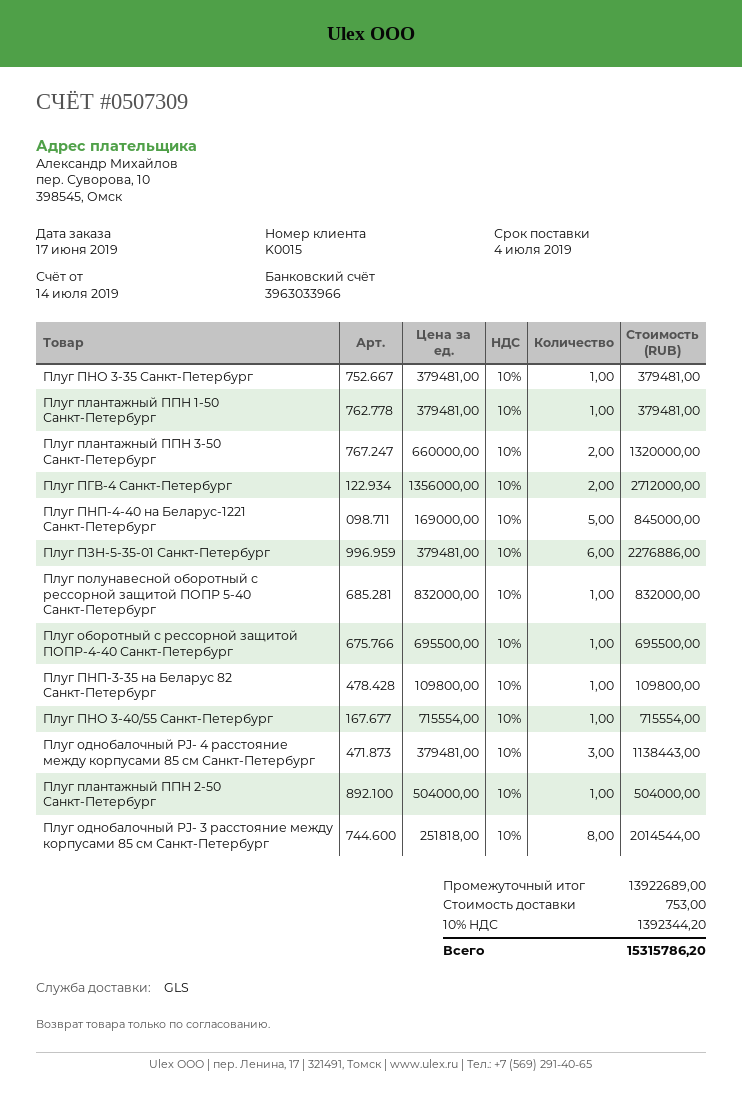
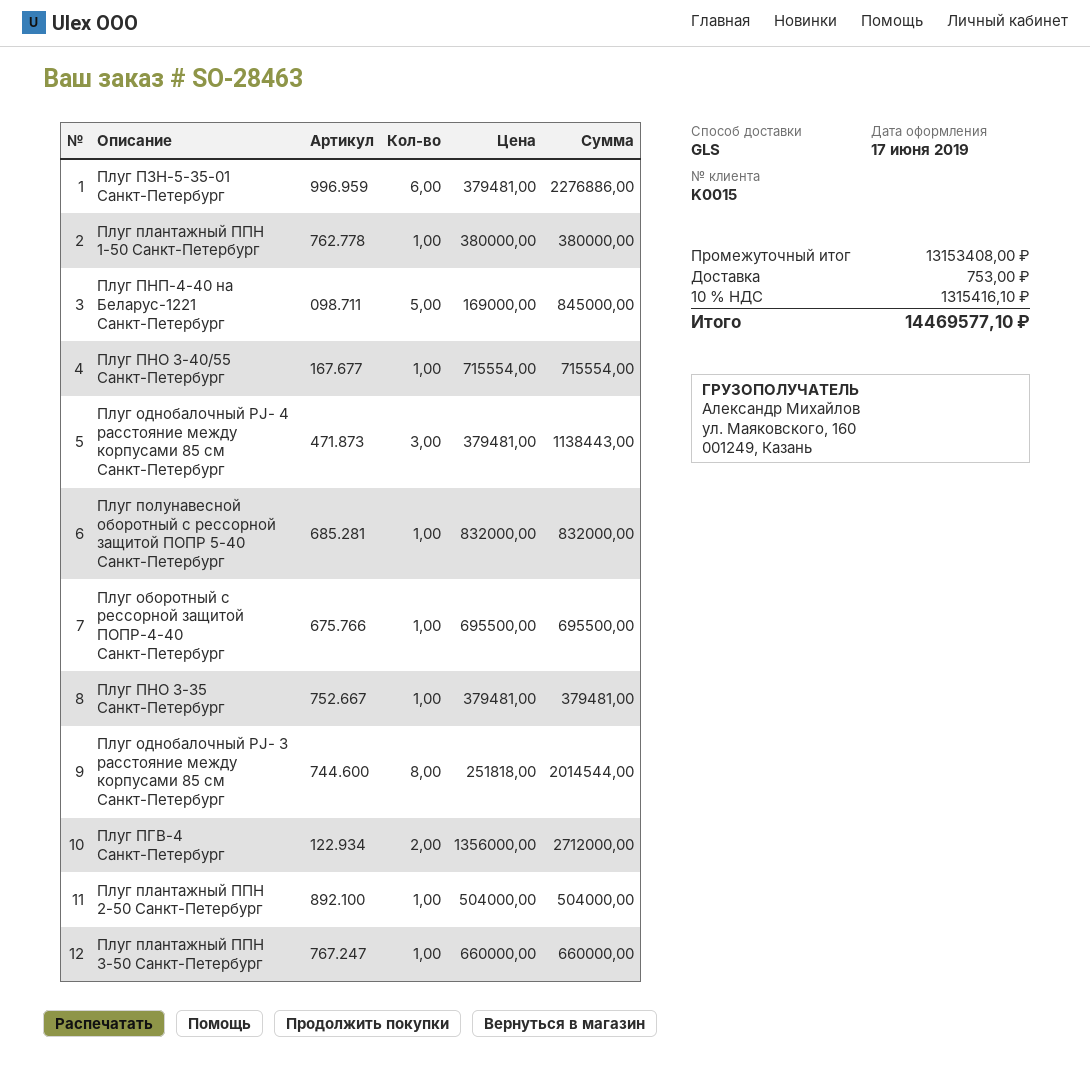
Плуг плантажный ППН 1-50 Санкт-Петербург: 1 x 379481.00 = 379481.00 -> 1 x 380000.00 = 380000.00
Плуг плантажный ППН 3-50 Санкт-Петербург: 2 x 660000.00 = 1320000.00 -> 1 x 660000.00 = 660000.00
Плуг ПНП-3-35 на Беларус 82 Санкт-Петербург: 1 x 109800.00 = 109800.00 -> none
subtotal: 13922689.00 -> 13153408.00
tax: 10% = 1392344.20 -> 10% = 1315416.10
total: 15315786.20 -> 14469577.10

